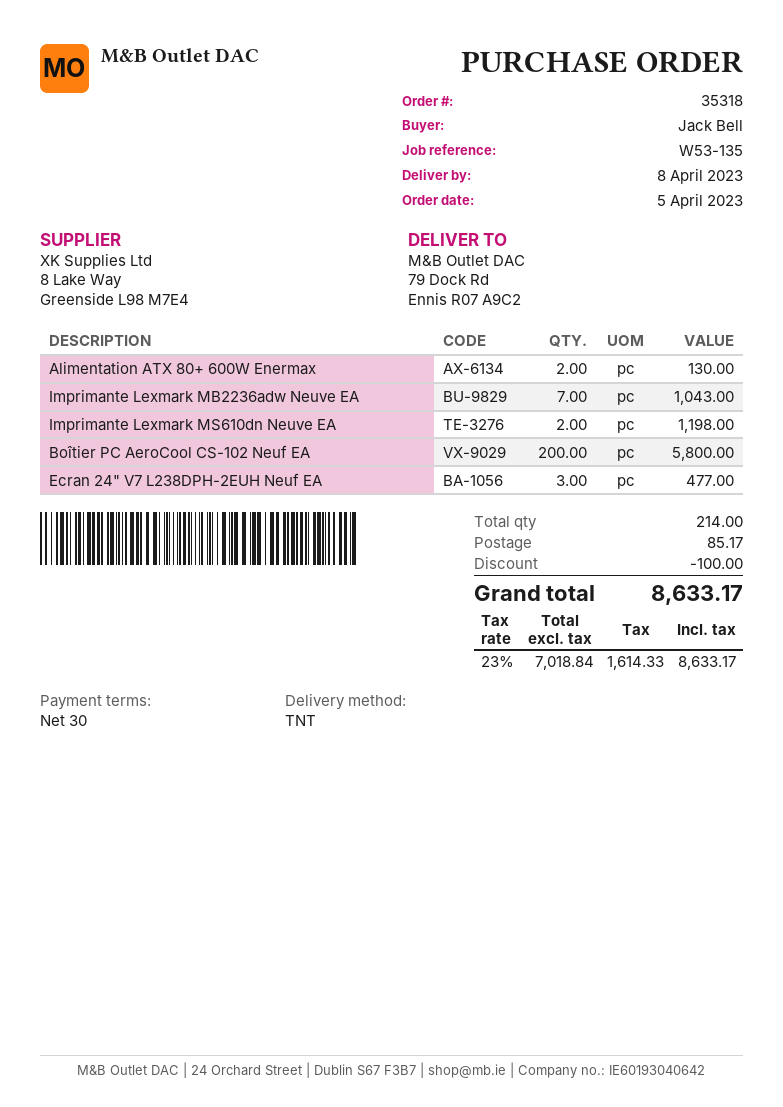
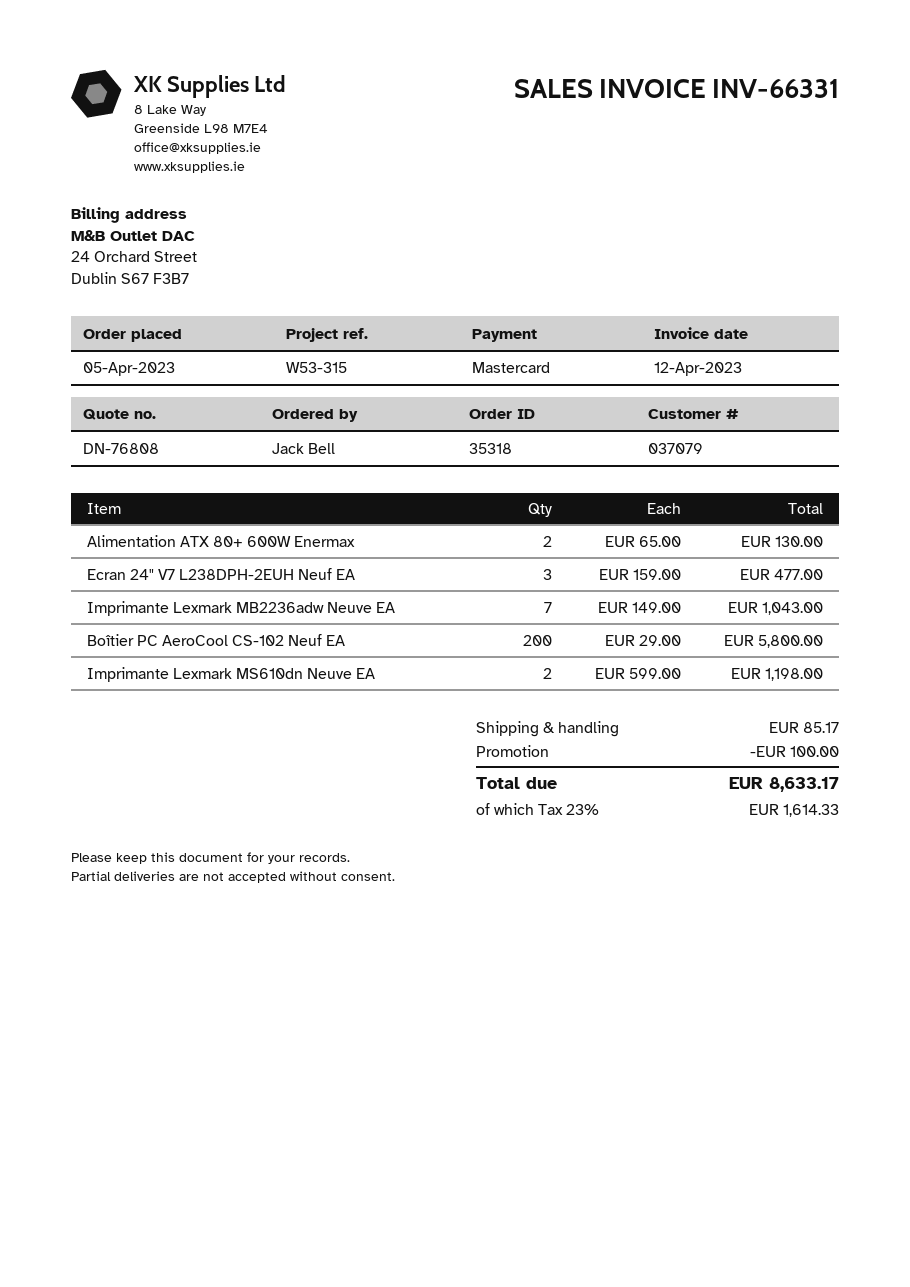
reference: W53-135 -> W53-315

